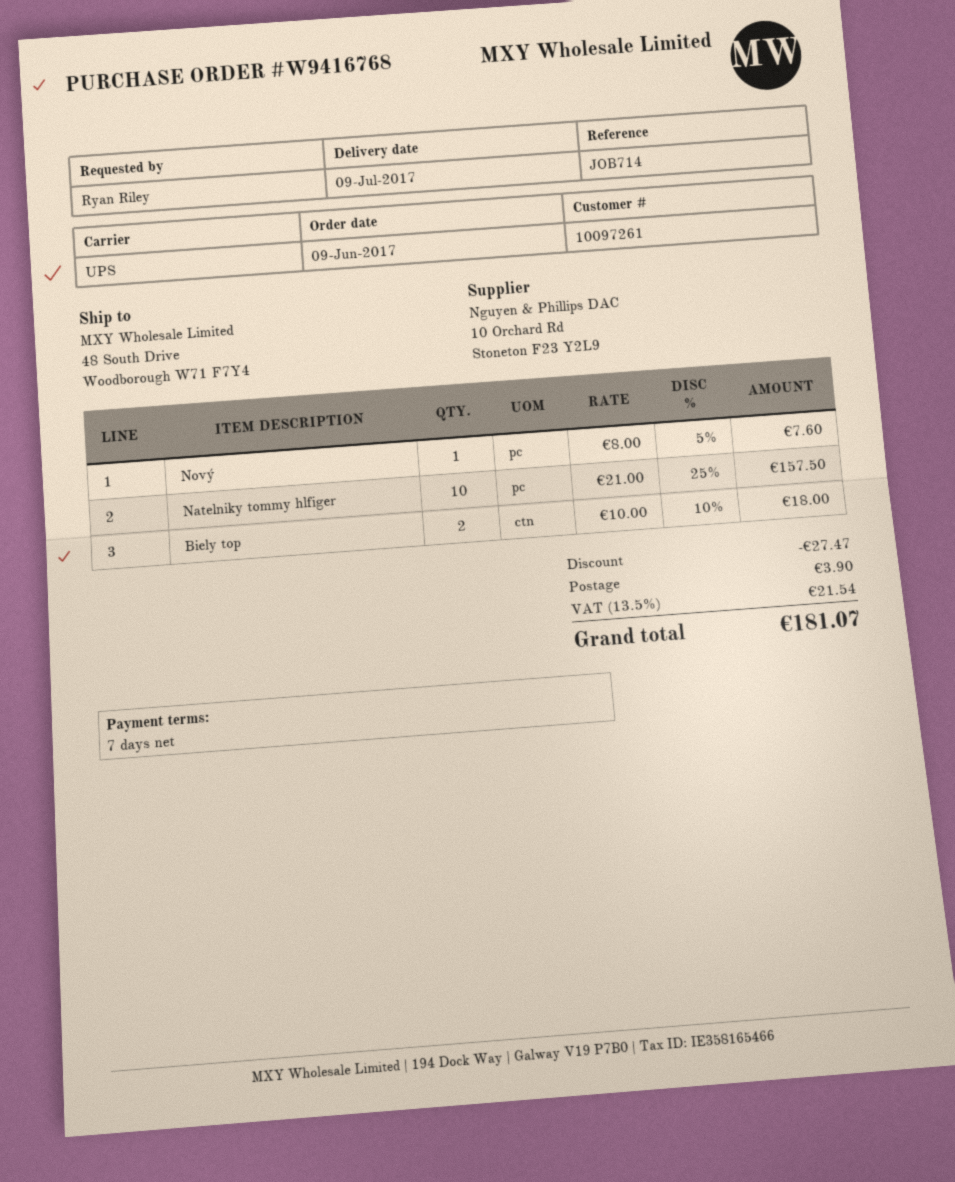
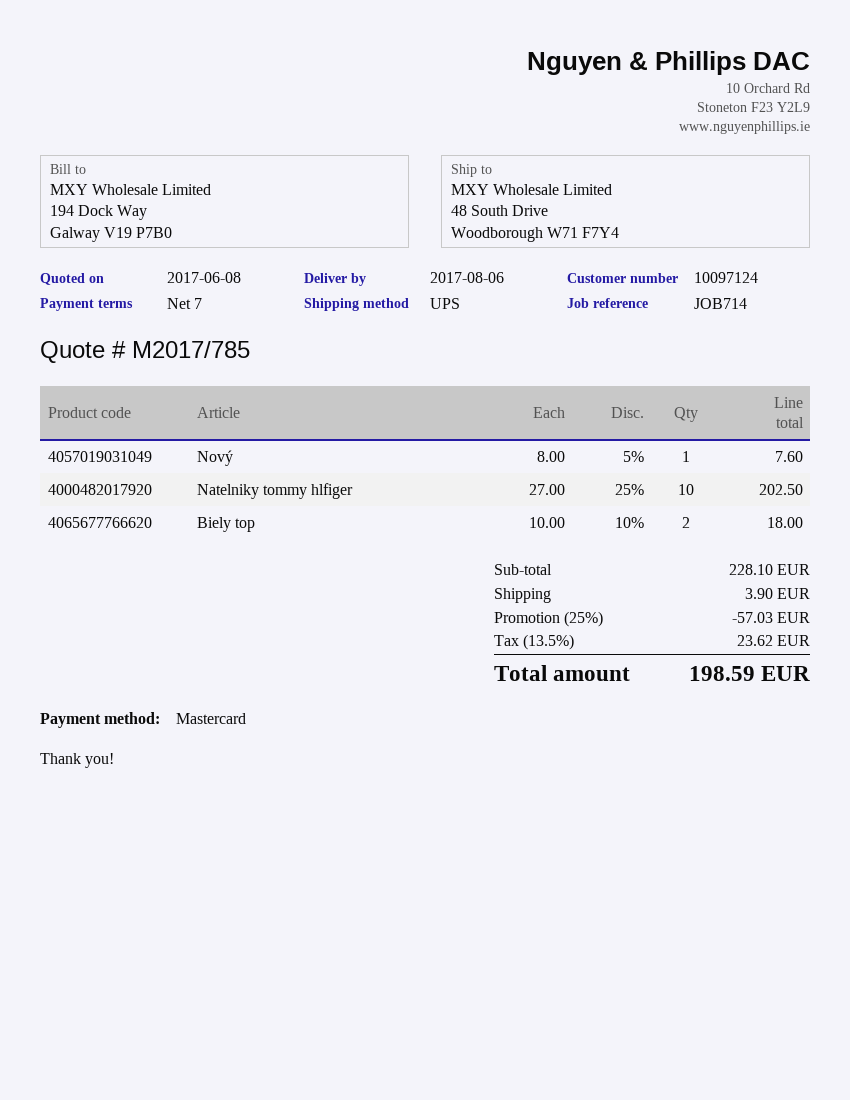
delivery date: 2017-07-09 -> 2017-08-06
customer number: 10097261 -> 10097124
Natelniky tommy hlfiger: 10 x 21.00 - 25% = 157.50 -> 10 x 27.00 - 25% = 202.50
discount: 27.47 -> 57.03
tax: 13.5% = 21.54 -> 13.5% = 23.62
total: 181.07 -> 198.59

